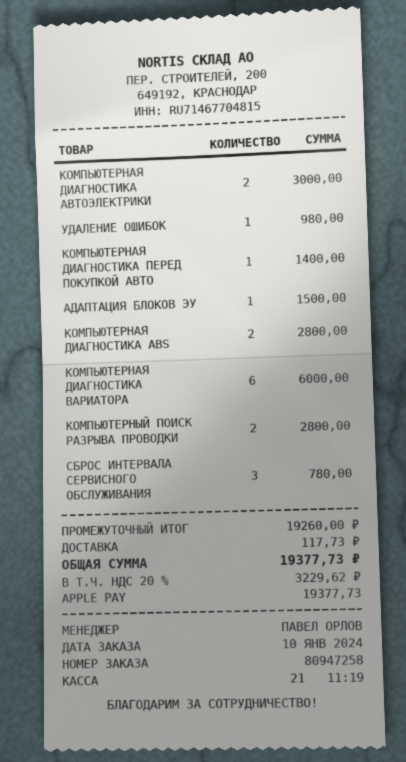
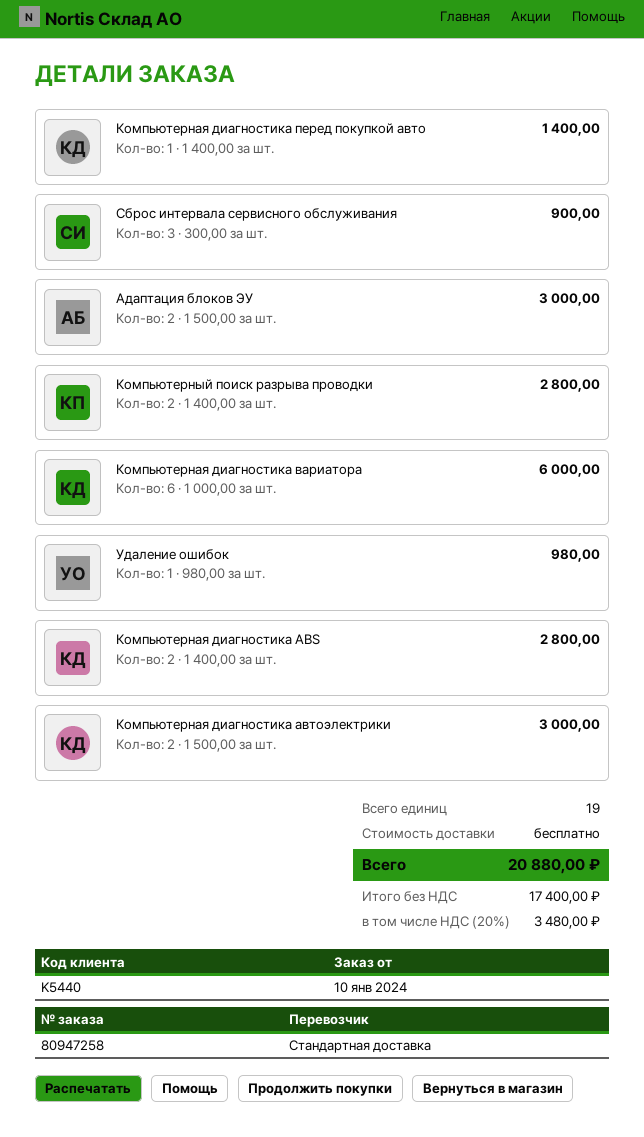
АДАПТАЦИЯ БЛОКОВ ЭУ: 1 for 1500.00 -> 2 for 3000.00
СБРОС ИНТЕРВАЛА СЕРВИСНОГО ОБСЛУЖИВАНИЯ: 3 for 780.00 -> 3 for 900.00
shipping: 117.73 -> 0.00
tax: 20% = 3229.62 -> 20% = 3480.00
total: 19377.73 -> 20880.00

